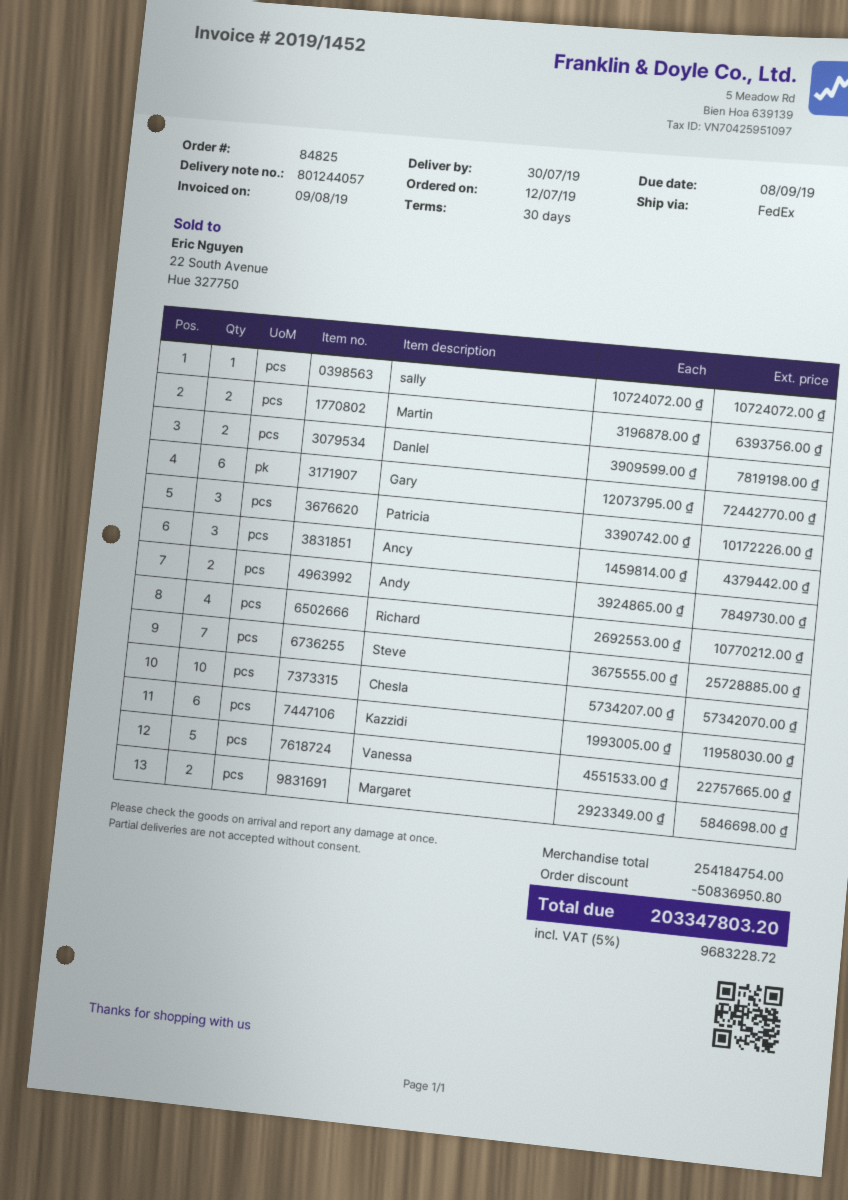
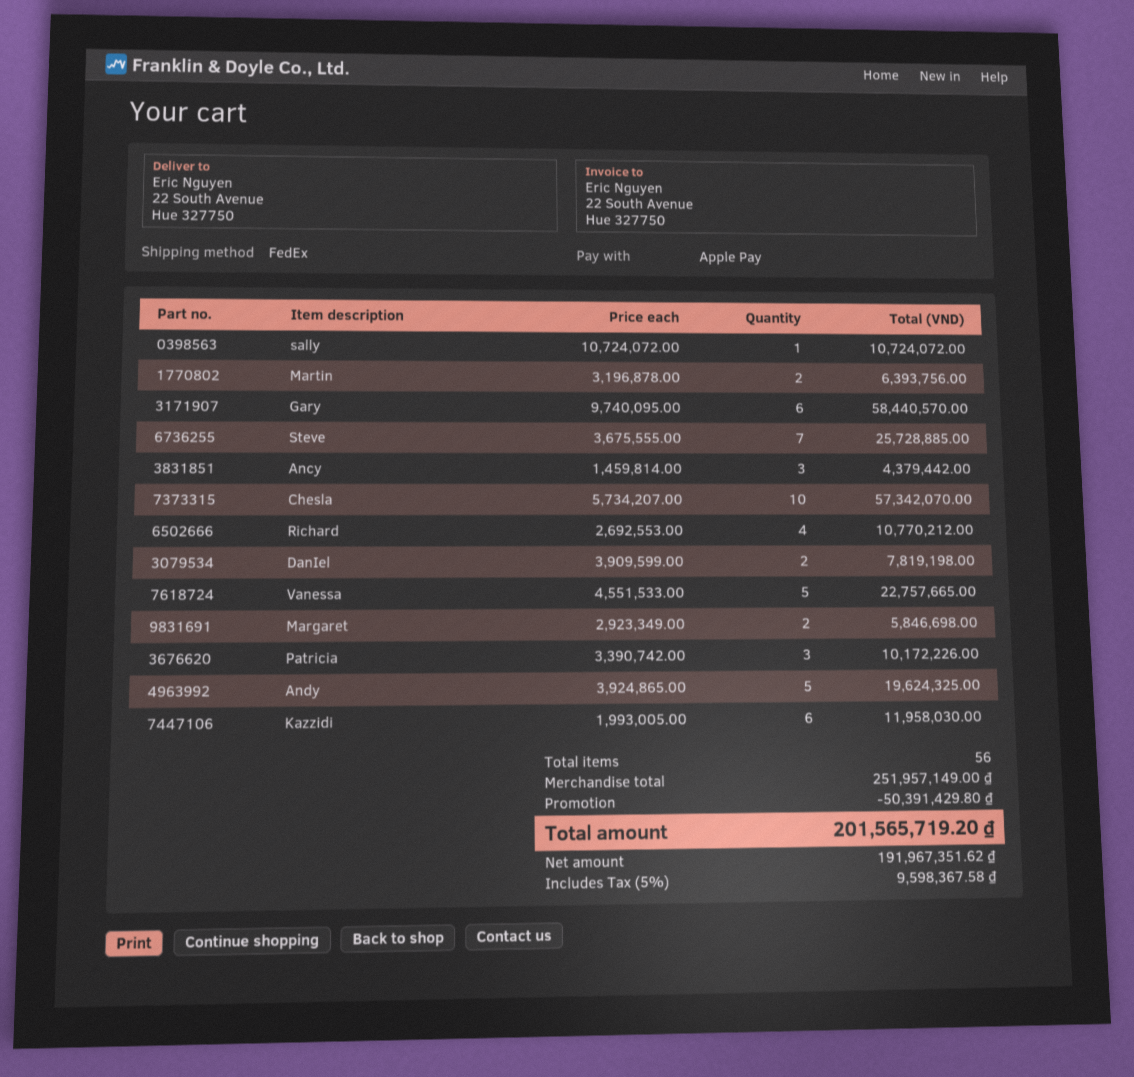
Gary: 6 x 12073795.00 = 72442770.00 -> 6 x 9740095.00 = 58440570.00
Andy: 2 x 3924865.00 = 7849730.00 -> 5 x 3924865.00 = 19624325.00
subtotal: 254184754.00 -> 251957149.00
discount: 50836950.80 -> 50391429.80
tax: 5% = 9683228.72 -> 5% = 9598367.58
total: 203347803.20 -> 201565719.20

